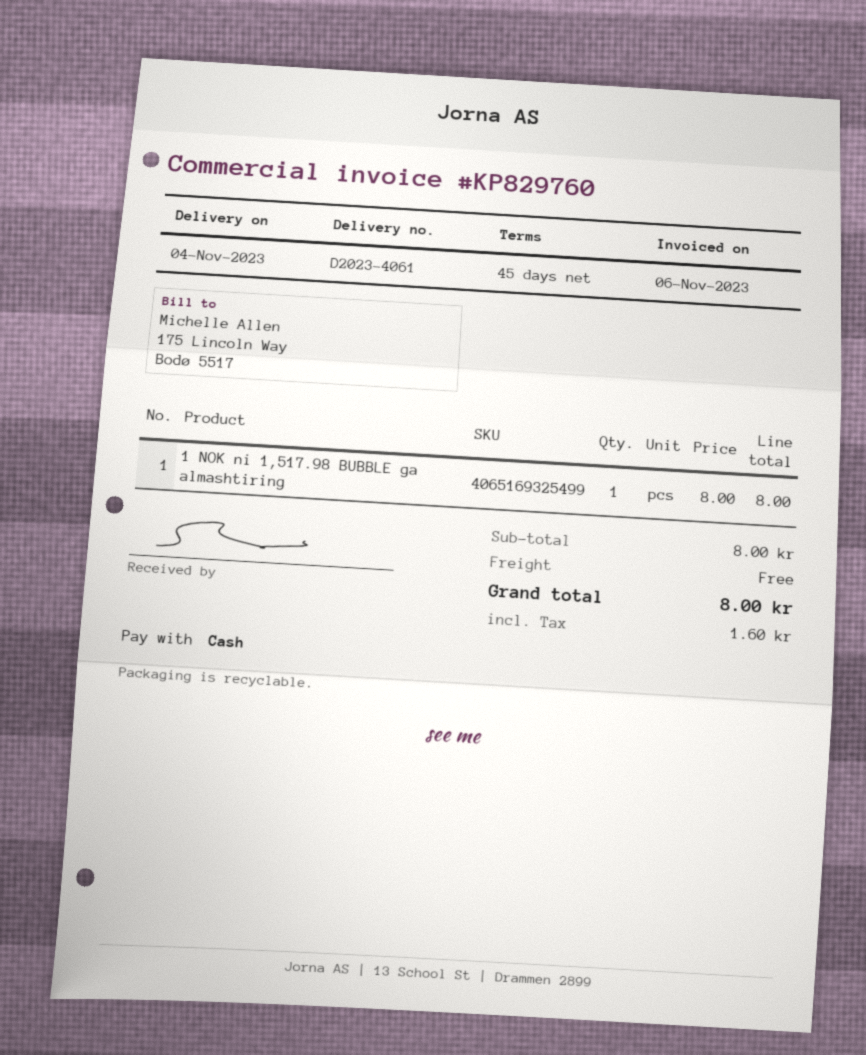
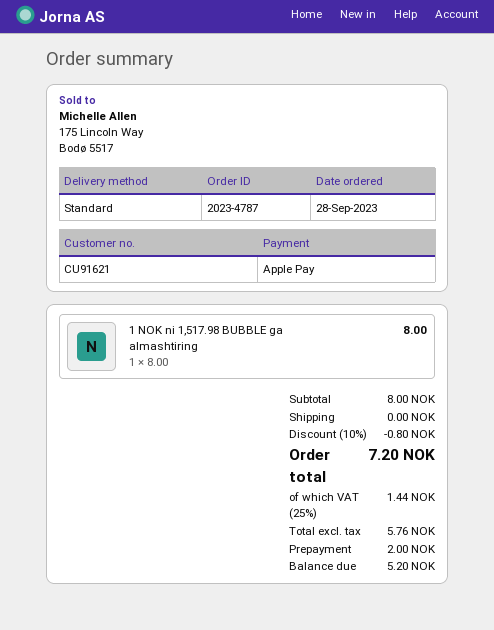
payment method: cash -> Apple Pay
discount: none -> 10% = 0.80
tax: 1.60 -> 1.44
total: 8.00 -> 7.20

